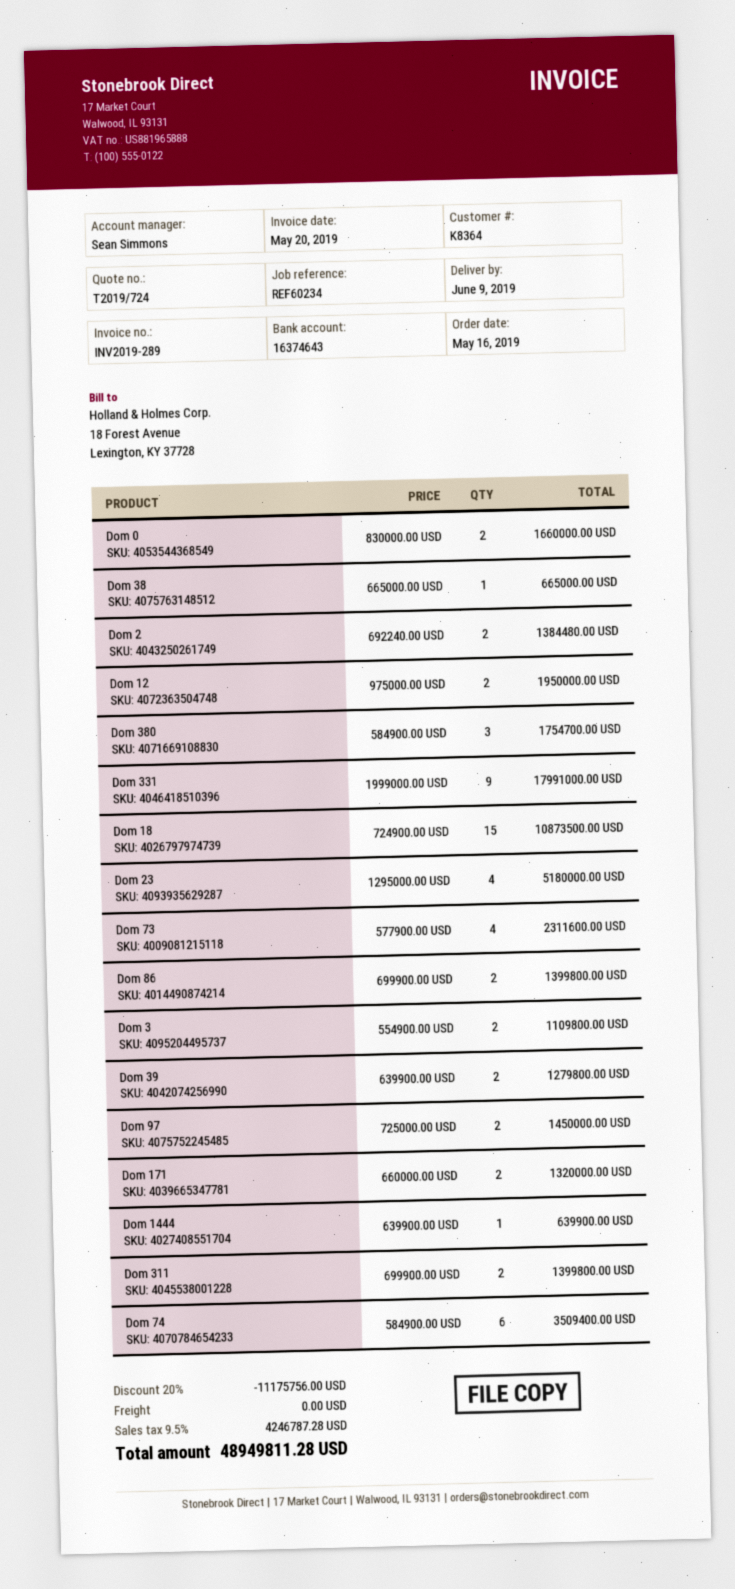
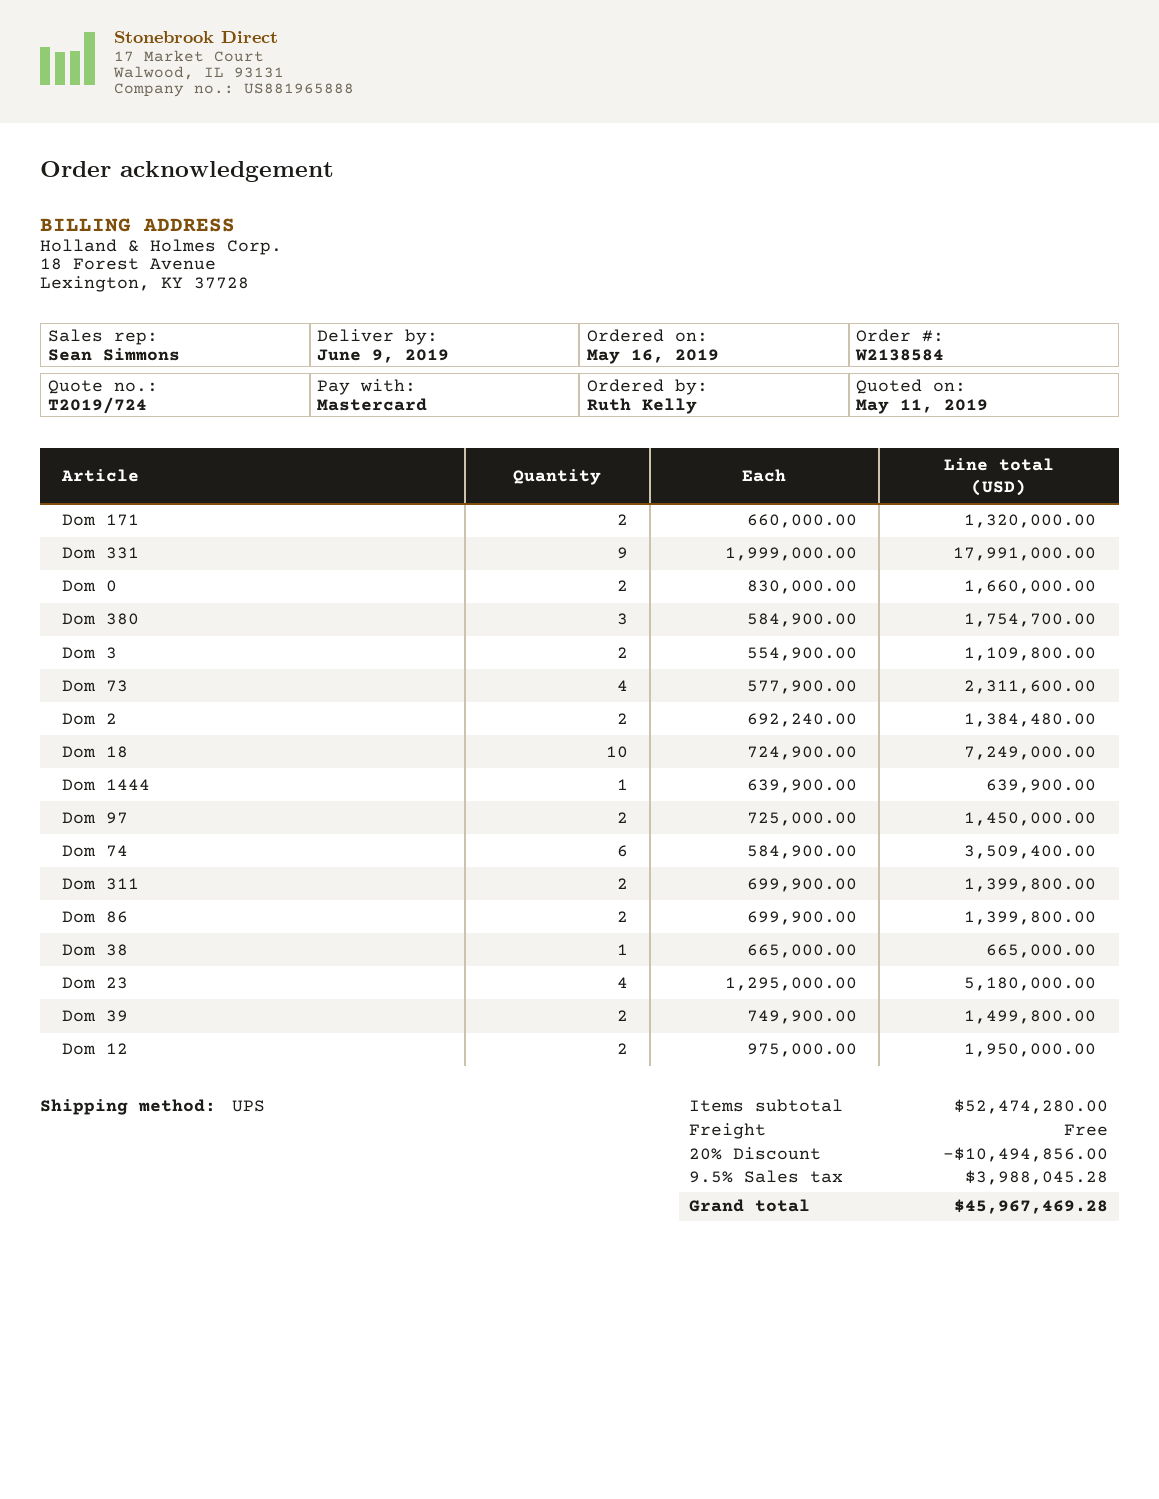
Dom 18: 15 x 724900.00 = 10873500.00 -> 10 x 724900.00 = 7249000.00
Dom 39: 2 x 639900.00 = 1279800.00 -> 2 x 749900.00 = 1499800.00
discount: 20% = 11175756.00 -> 20% = 10494856.00
tax: 9.5% = 4246787.28 -> 9.5% = 3988045.28
total: 48949811.28 -> 45967469.28

